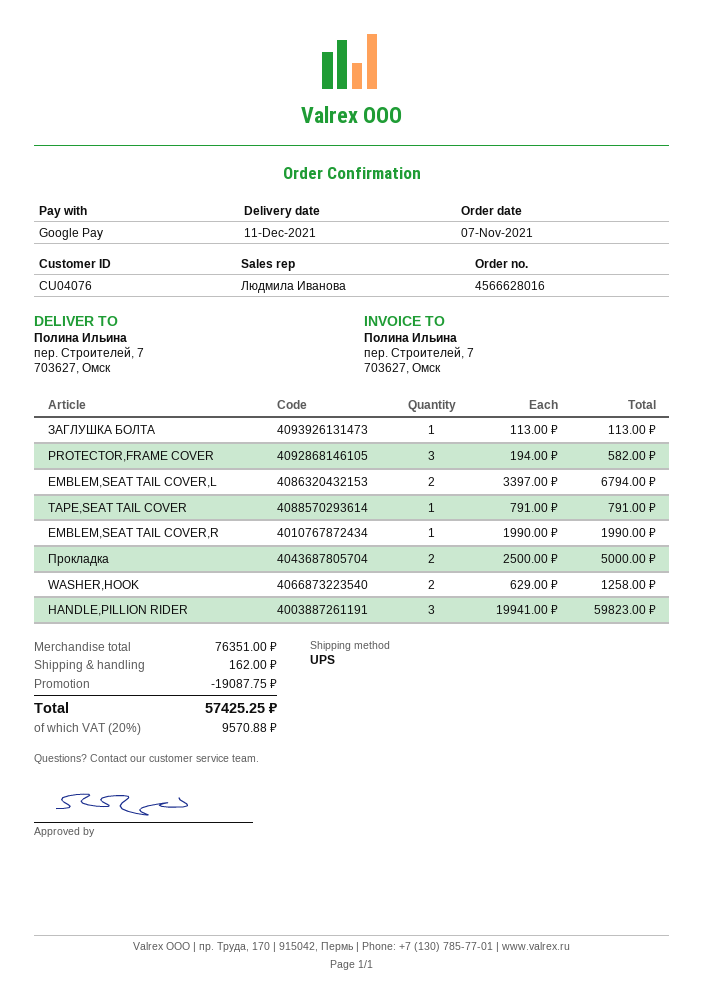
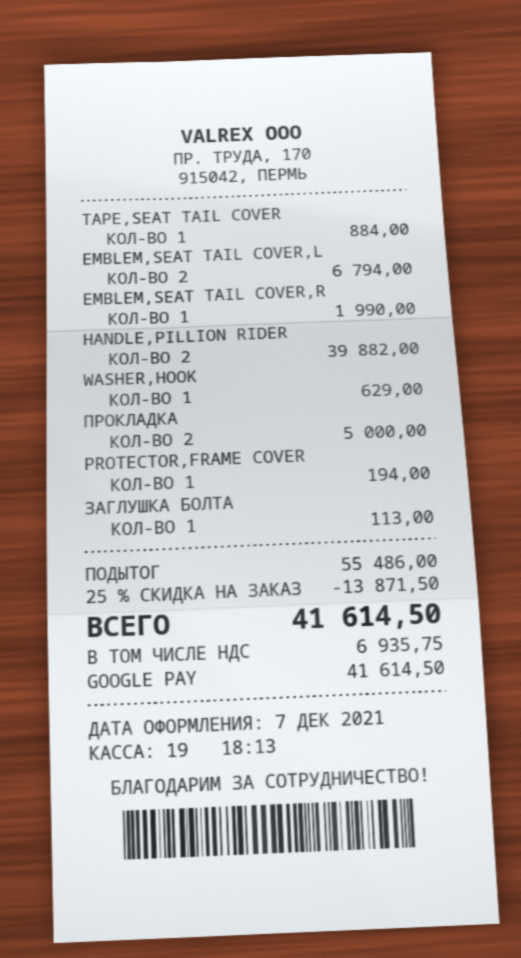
order date: 2021-11-07 -> 2021-12-07
PROTECTOR,FRAME COVER: 3 for 582.00 -> 1 for 194.00
TAPE,SEAT TAIL COVER: 1 for 791.00 -> 1 for 884.00
WASHER,HOOK: 2 for 1258.00 -> 1 for 629.00
HANDLE,PILLION RIDER: 3 for 59823.00 -> 2 for 39882.00
subtotal: 76351.00 -> 55486.00
discount: 19087.75 -> 13871.50
shipping: 162.00 -> none
tax: 9570.88 -> 6935.75
total: 57425.25 -> 41614.50

